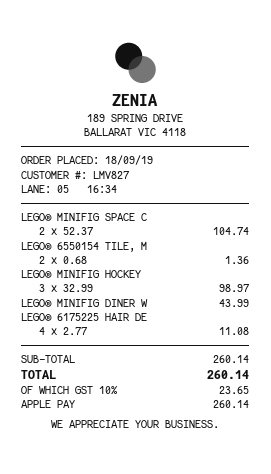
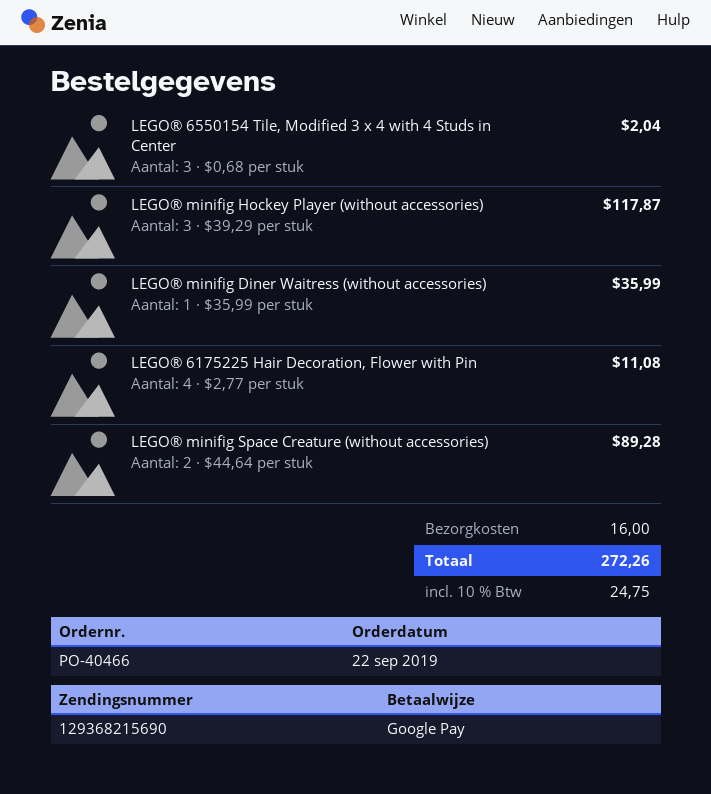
order date: 2019-09-18 -> 2019-09-22
payment method: Apple Pay -> Google Pay
LEGO® MINIFIG SPACE C: 2 x 52.37 = 104.74 -> 2 x 44.64 = 89.28
LEGO® 6550154 TILE, M: 2 x 0.68 = 1.36 -> 3 x 0.68 = 2.04
LEGO® MINIFIG HOCKEY: 3 x 32.99 = 98.97 -> 3 x 39.29 = 117.87
LEGO® MINIFIG DINER W: 1 x 43.99 = 43.99 -> 1 x 35.99 = 35.99
shipping: none -> 16.00
tax: 10% = 23.65 -> 10% = 24.75
total: 260.14 -> 272.26

